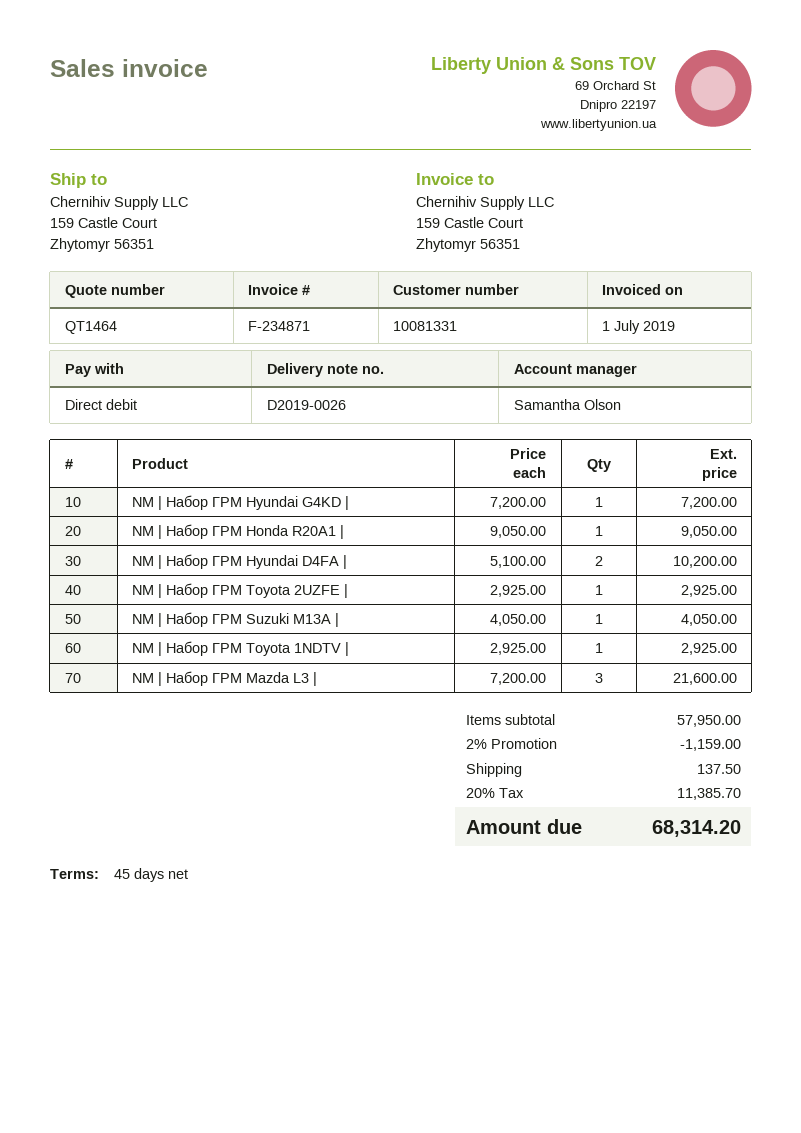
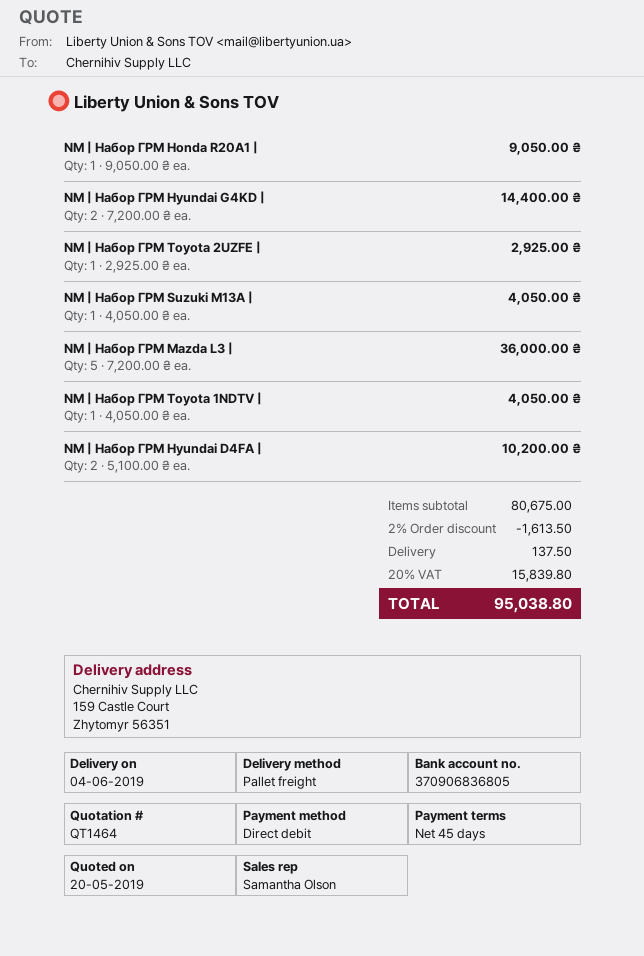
NM | Набор ГРМ Hyundai G4KD |: 1 x 7200.00 = 7200.00 -> 2 x 7200.00 = 14400.00
NM | Набор ГРМ Toyota 1NDTV |: 1 x 2925.00 = 2925.00 -> 1 x 4050.00 = 4050.00
NM | Набор ГРМ Mazda L3 |: 3 x 7200.00 = 21600.00 -> 5 x 7200.00 = 36000.00
subtotal: 57950.00 -> 80675.00
discount: 2% = 1159.00 -> 2% = 1613.50
tax: 20% = 11385.70 -> 20% = 15839.80
total: 68314.20 -> 95038.80

